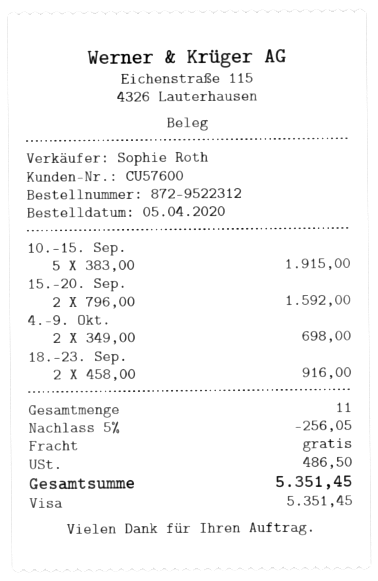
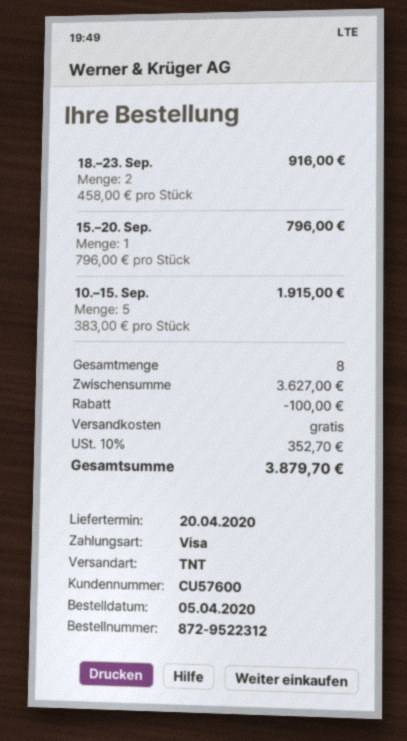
15.–20. Sep.: 2 x 796.00 = 1592.00 -> 1 x 796.00 = 796.00
4.–9. Okt.: 2 x 349.00 = 698.00 -> none
total quantity: 11 -> 8
discount: 256.05 -> 100.00
tax: 486.50 -> 352.70
total: 5351.45 -> 3879.70

